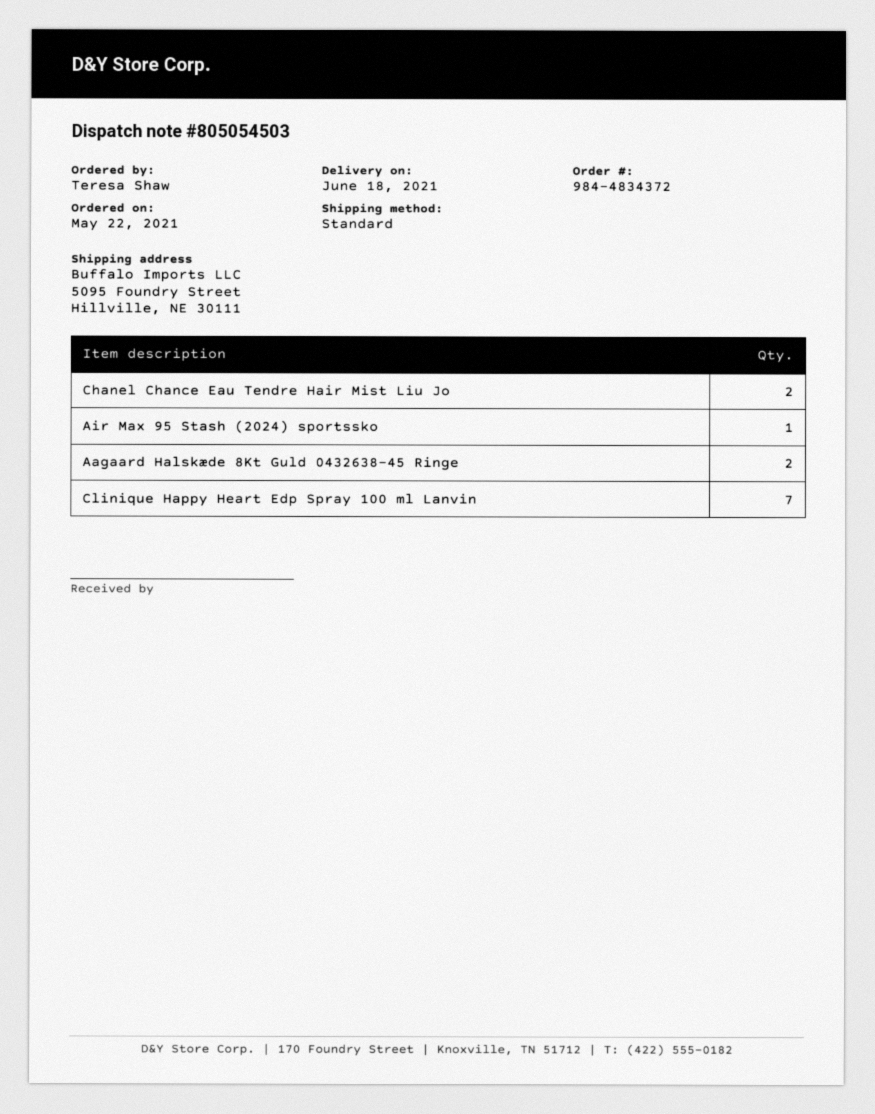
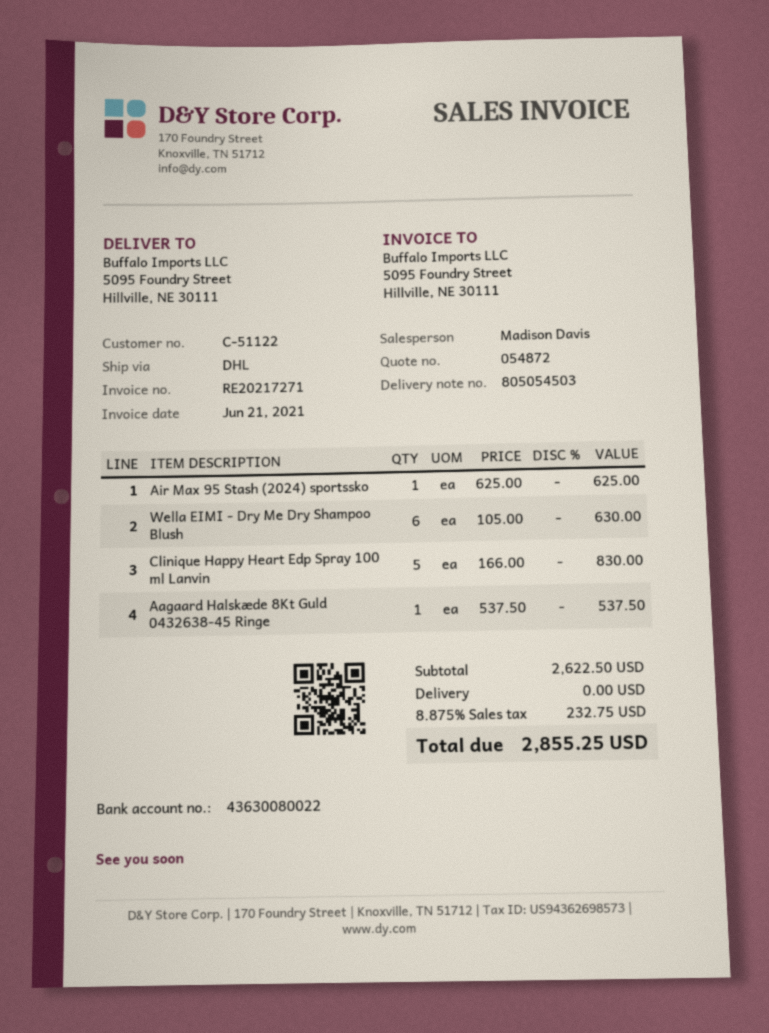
shipping method: standard -> DHL
Chanel Chance Eau Tendre Hair Mist Liu Jo: 2 -> none
Aagaard Halskæde 8Kt Guld 0432638-45 Ringe: 2 -> 1
Clinique Happy Heart Edp Spray 100 ml Lanvin: 7 -> 5
Wella EIMI - Dry Me Dry Shampoo Blush: none -> 6

